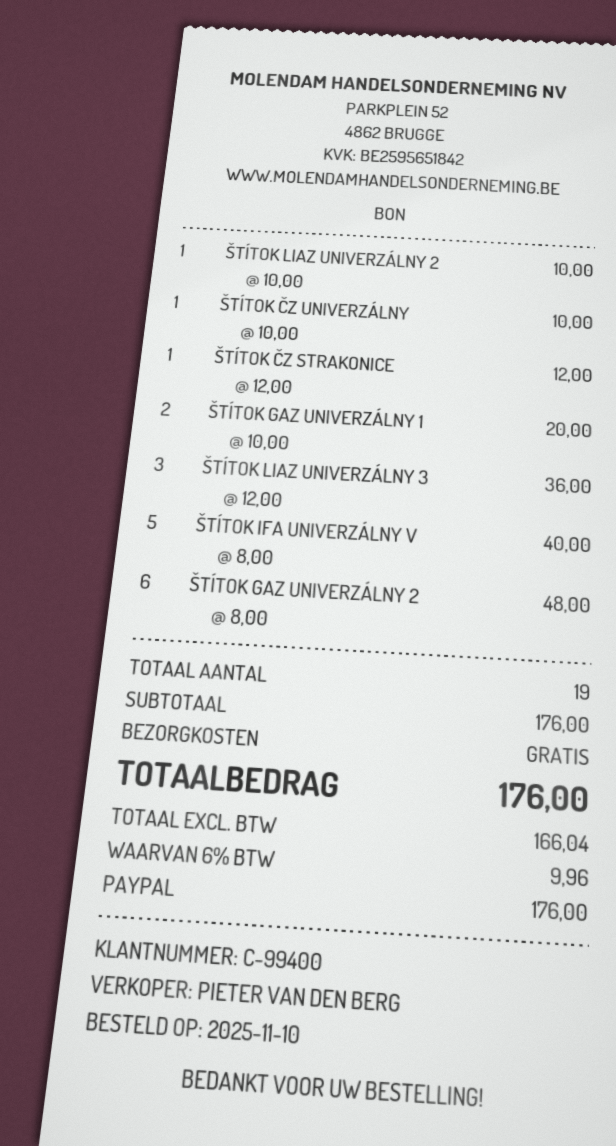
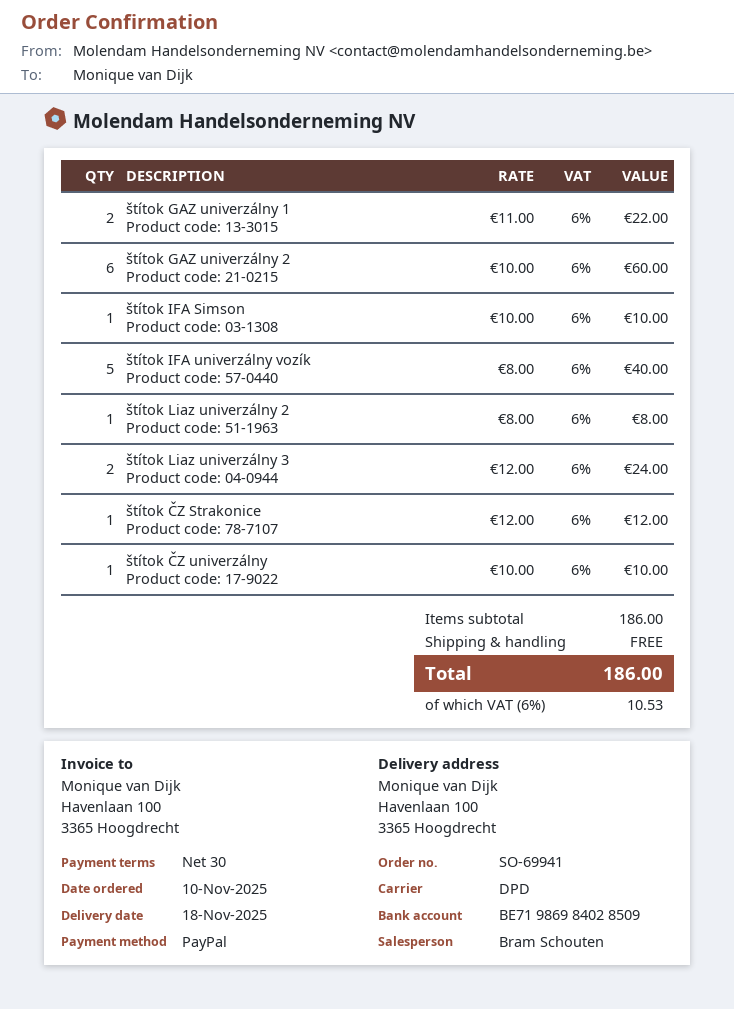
sales rep: PIETER VAN DEN BERG -> Bram Schouten
ŠTÍTOK LIAZ UNIVERZÁLNY 2: 1 x 10.00 = 10.00 -> 1 x 8.00 = 8.00
ŠTÍTOK GAZ UNIVERZÁLNY 1: 2 x 10.00 = 20.00 -> 2 x 11.00 = 22.00
ŠTÍTOK LIAZ UNIVERZÁLNY 3: 3 x 12.00 = 36.00 -> 2 x 12.00 = 24.00
ŠTÍTOK GAZ UNIVERZÁLNY 2: 6 x 8.00 = 48.00 -> 6 x 10.00 = 60.00
štítok IFA Simson: none -> 1 x 10.00 = 10.00
subtotal: 176.00 -> 186.00
tax: 6% = 9.96 -> 6% = 10.53
total: 176.00 -> 186.00

